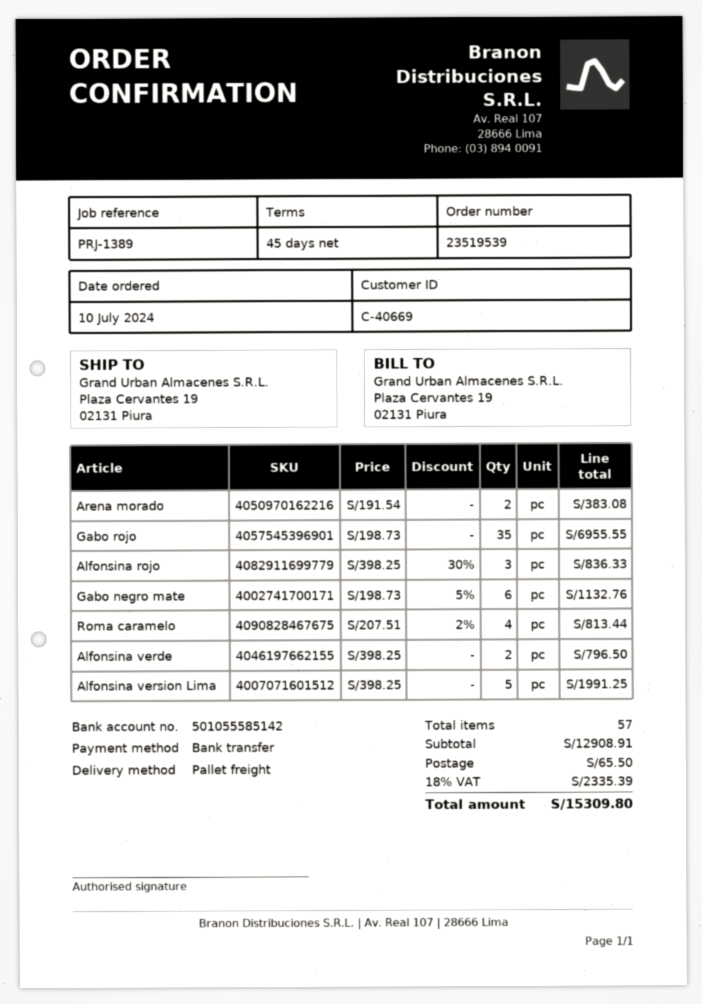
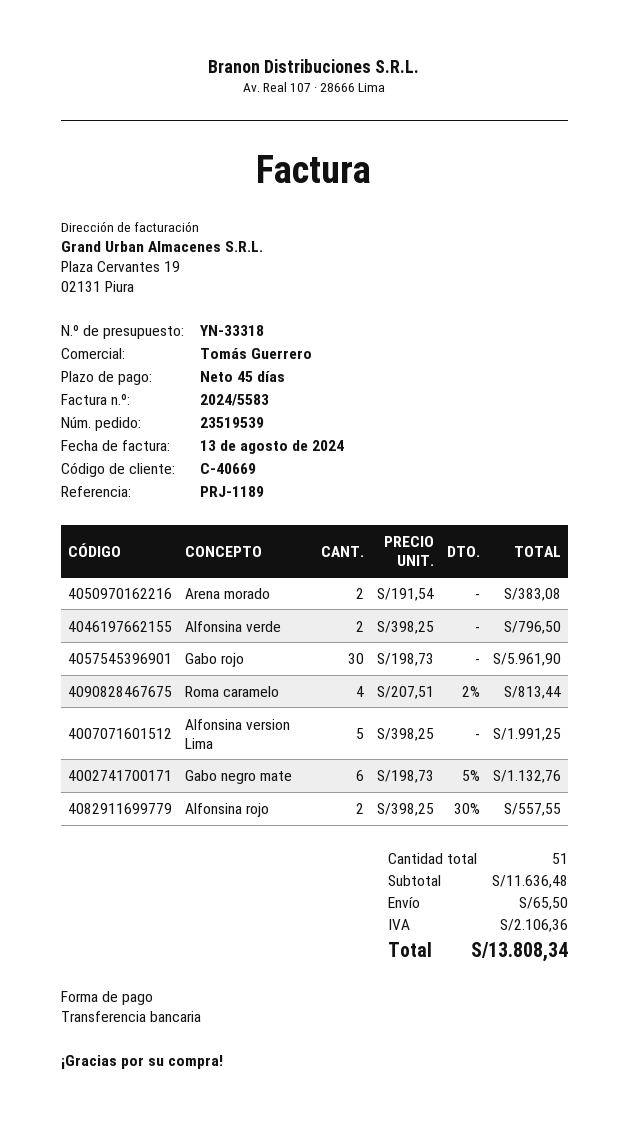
reference: PRJ-1389 -> PRJ-1189
Gabo rojo: 35 x 198.73 = 6955.55 -> 30 x 198.73 = 5961.90
Alfonsina rojo: 3 x 398.25 - 30% = 836.33 -> 2 x 398.25 - 30% = 557.55
total quantity: 57 -> 51
subtotal: 12908.91 -> 11636.48
tax: 2335.39 -> 2106.36
total: 15309.80 -> 13808.34

